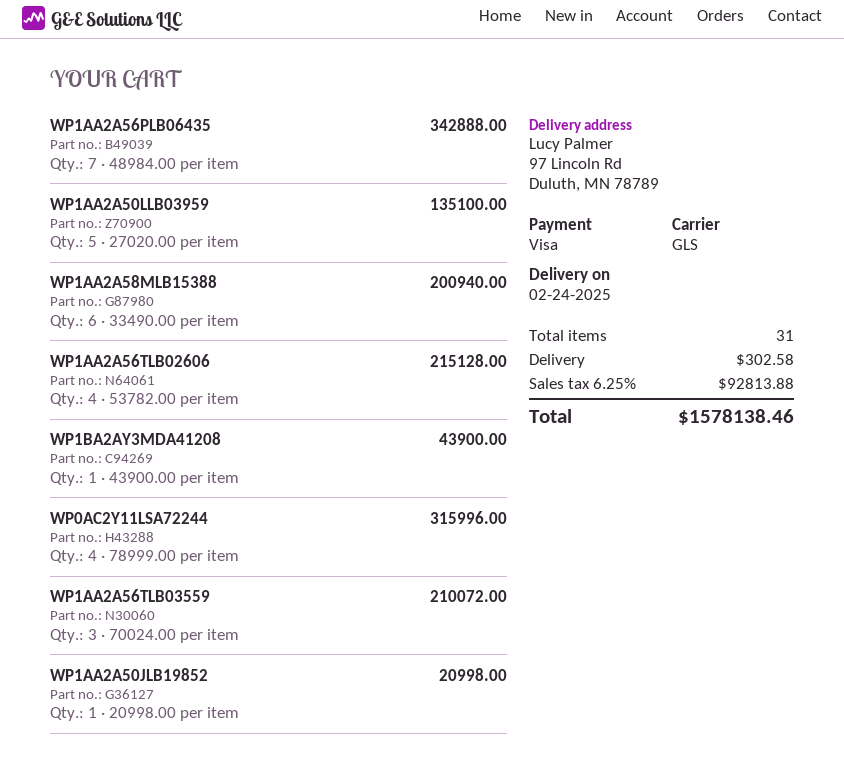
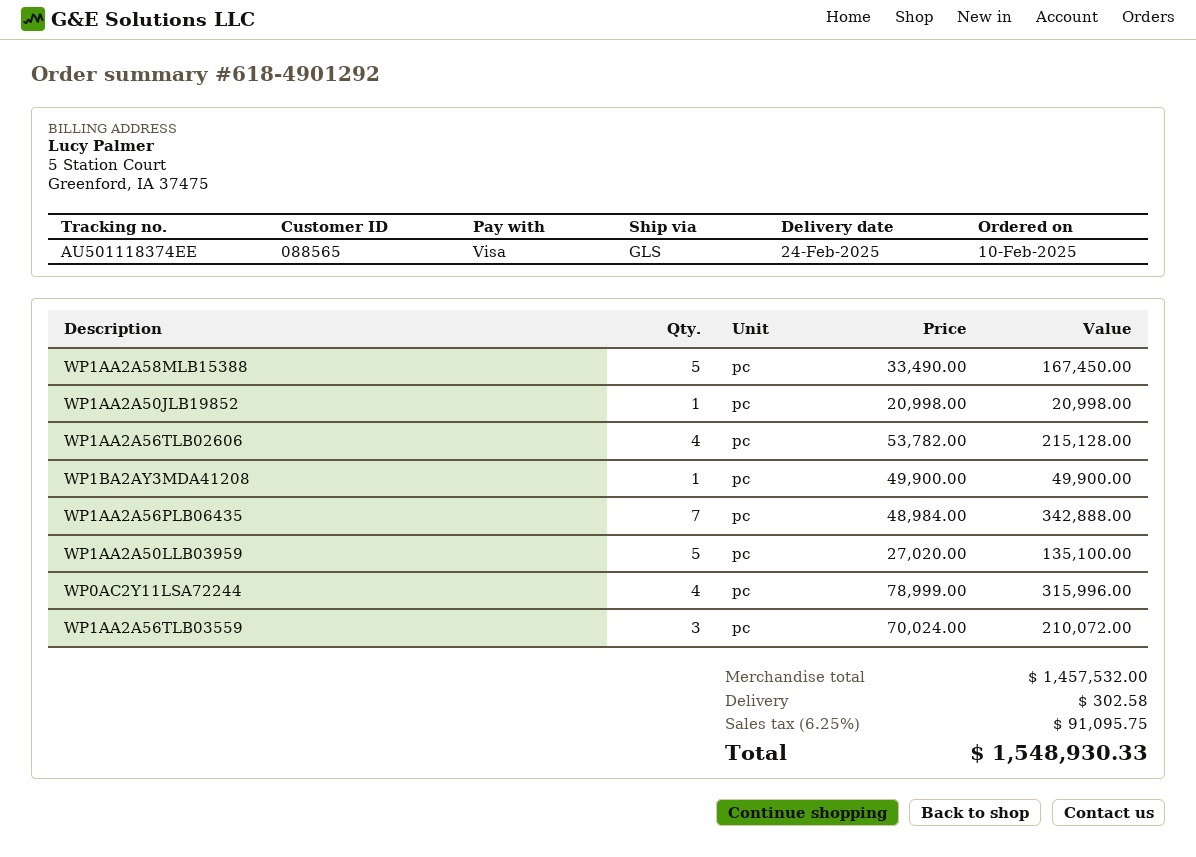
WP1AA2A58MLB15388: 6 x 33490.00 = 200940.00 -> 5 x 33490.00 = 167450.00
WP1BA2AY3MDA41208: 1 x 43900.00 = 43900.00 -> 1 x 49900.00 = 49900.00
tax: 6.25% = 92813.88 -> 6.25% = 91095.75
total: 1578138.46 -> 1548930.33

